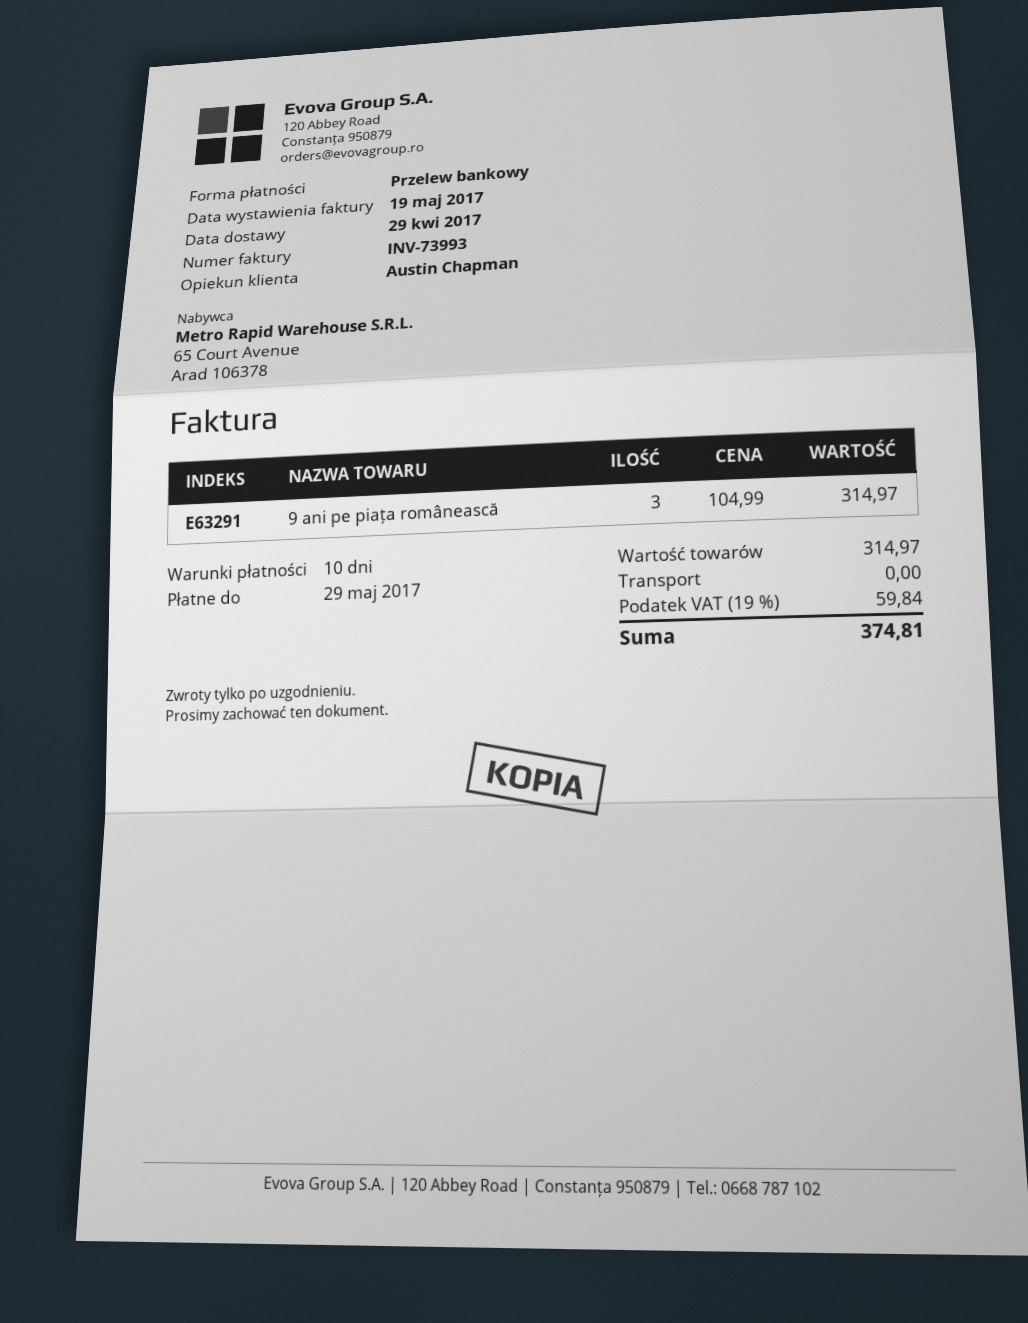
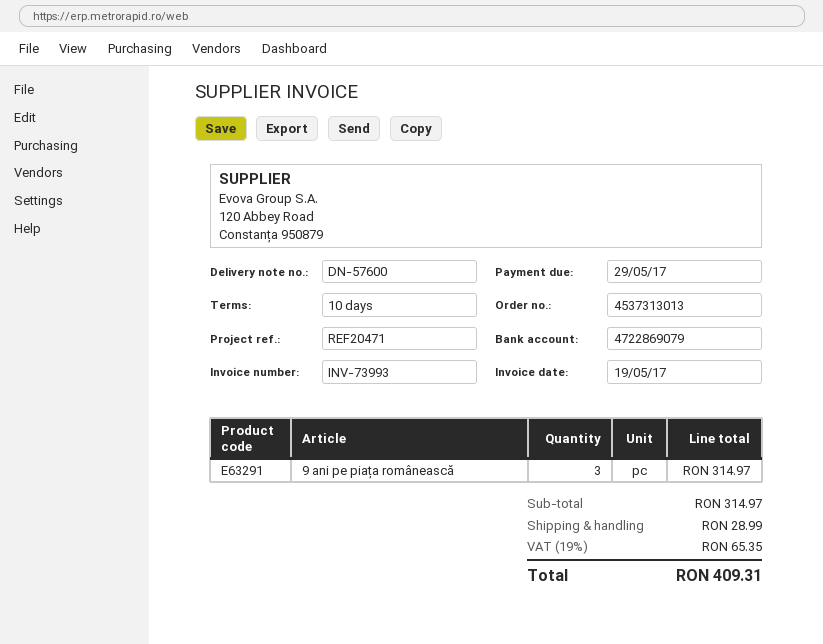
shipping: 0.00 -> 28.99
tax: 19% = 59.84 -> 19% = 65.35
total: 374.81 -> 409.31

